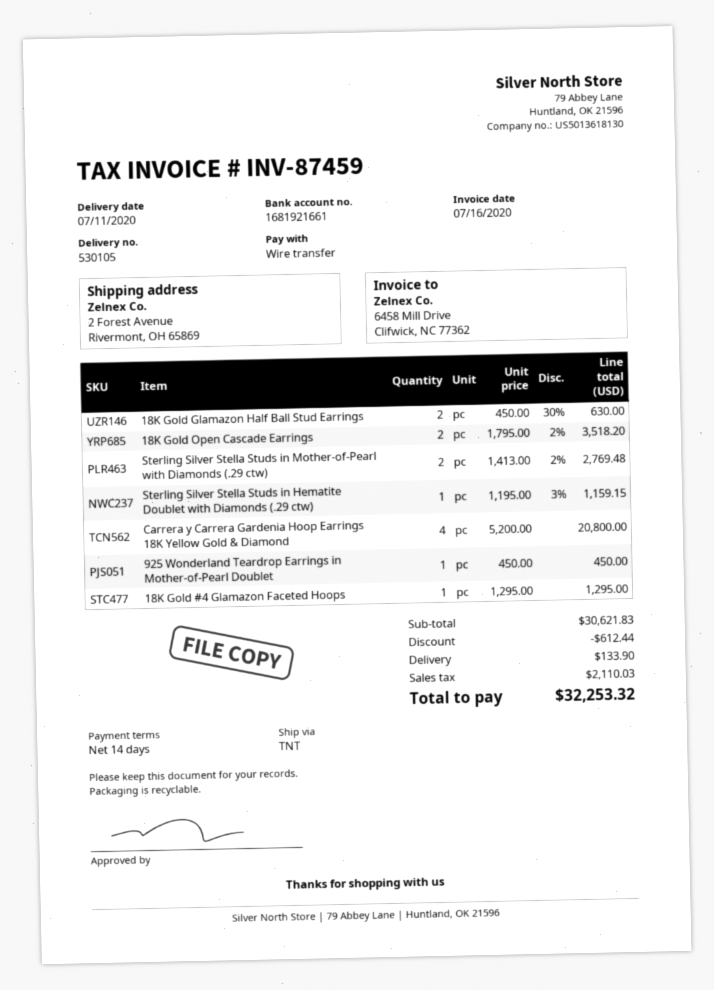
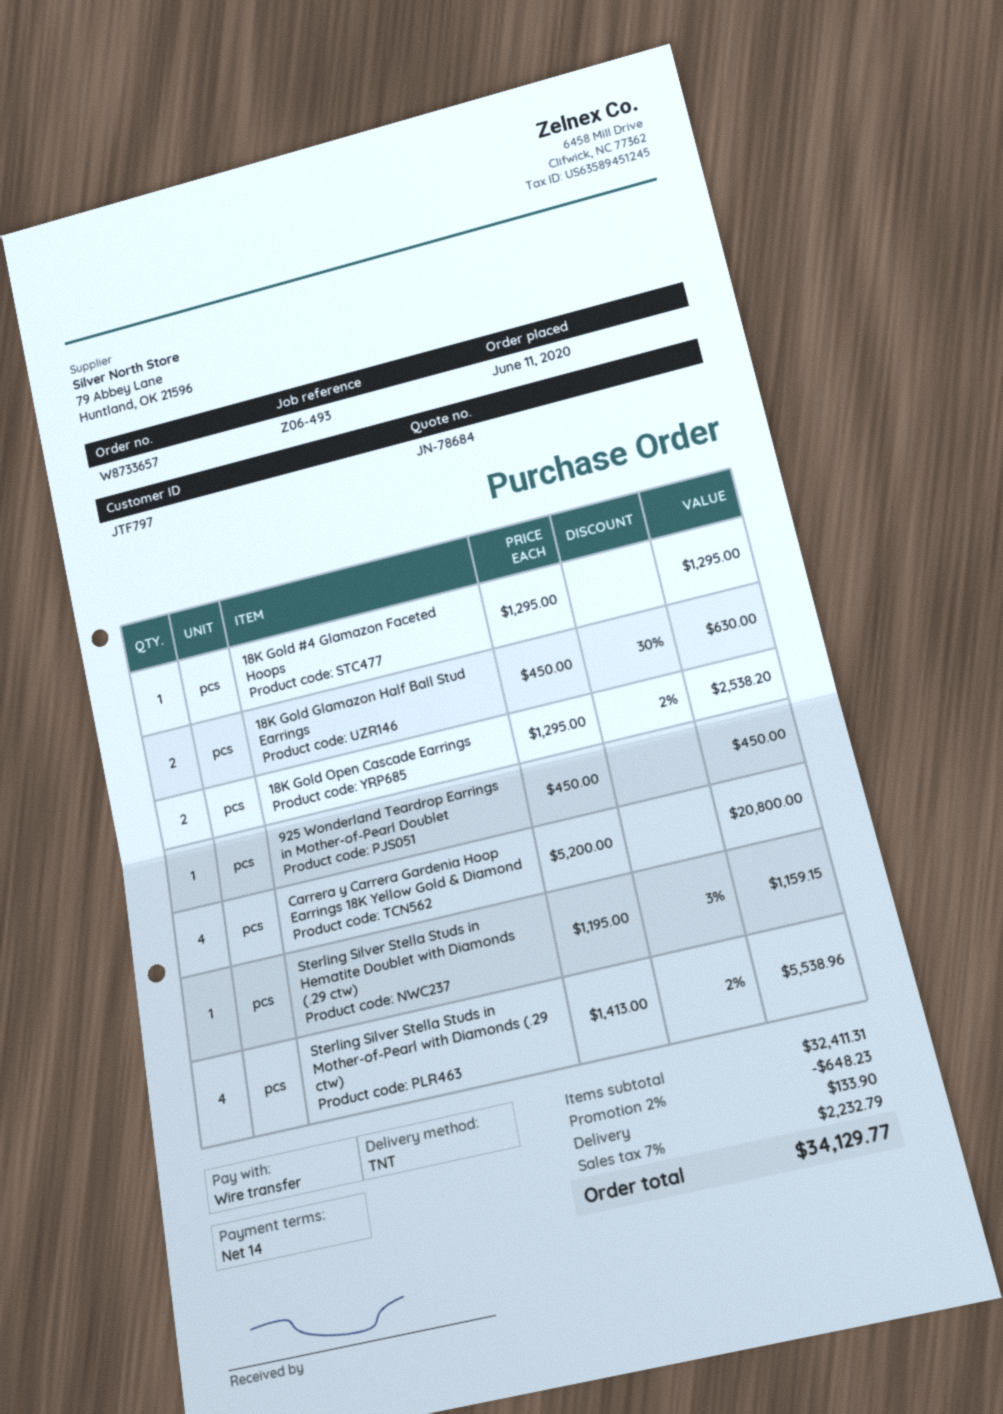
18K Gold Open Cascade Earrings: 2 x 1795.00 - 2% = 3518.20 -> 2 x 1295.00 - 2% = 2538.20
Sterling Silver Stella Studs in Mother-of-Pearl with Diamonds (.29 ctw): 2 x 1413.00 - 2% = 2769.48 -> 4 x 1413.00 - 2% = 5538.96
subtotal: 30621.83 -> 32411.31
discount: 612.44 -> 648.23
tax: 2110.03 -> 2232.79
total: 32253.32 -> 34129.77

